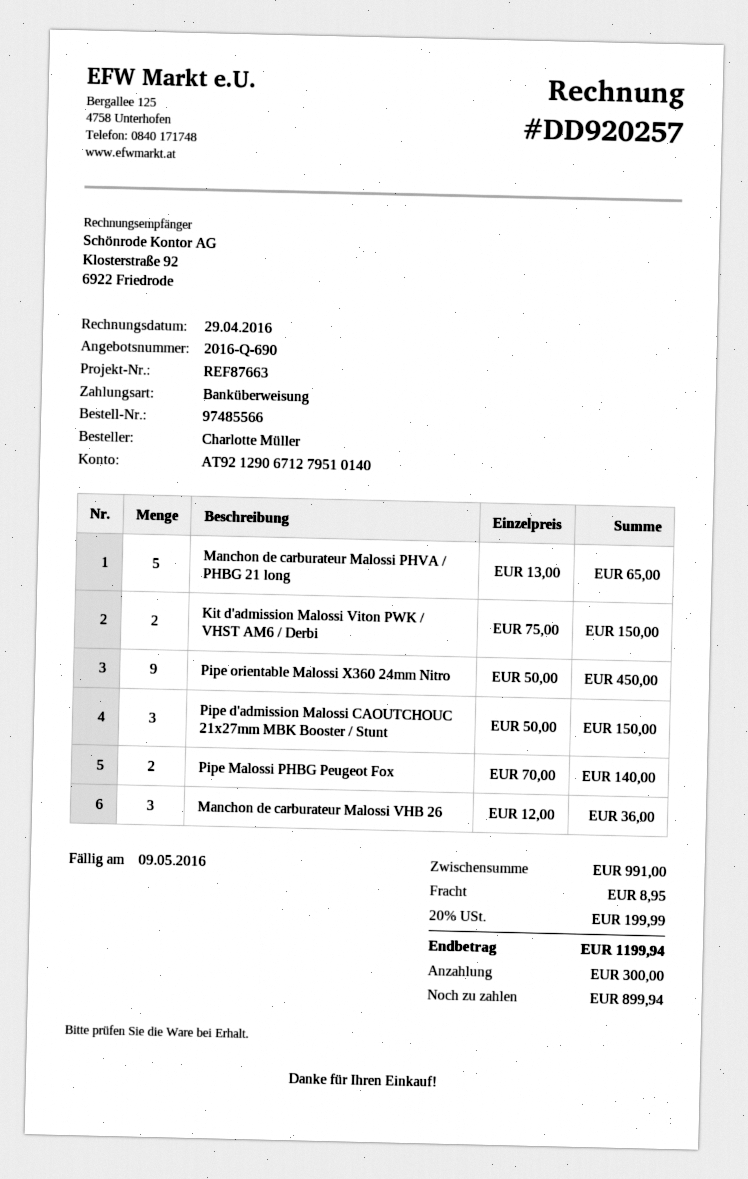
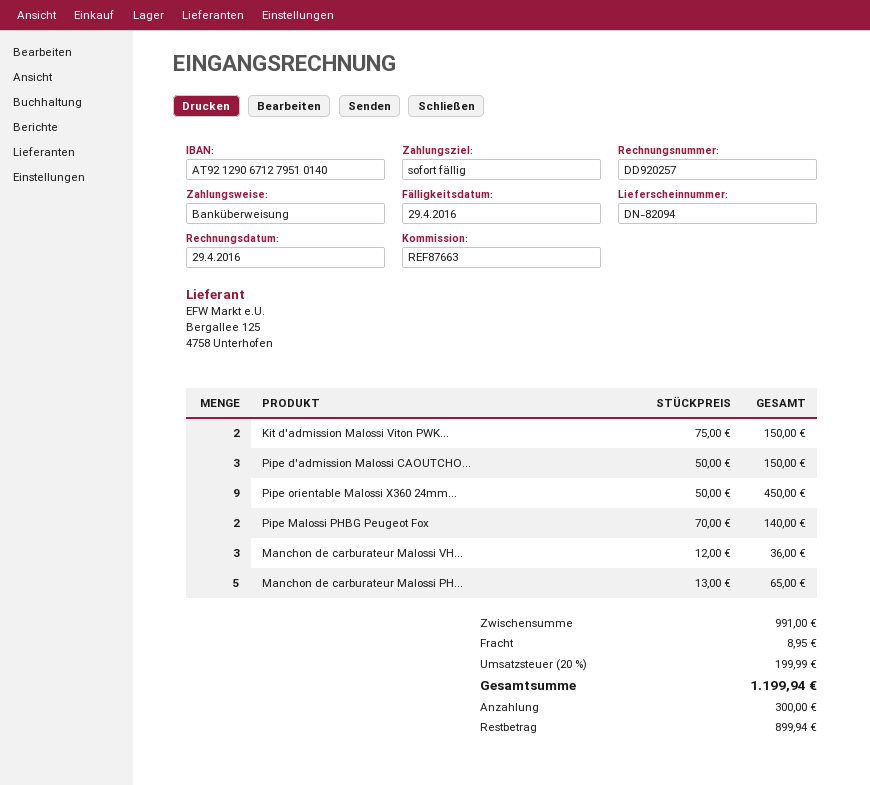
due date: 2016-05-09 -> 2016-04-29

